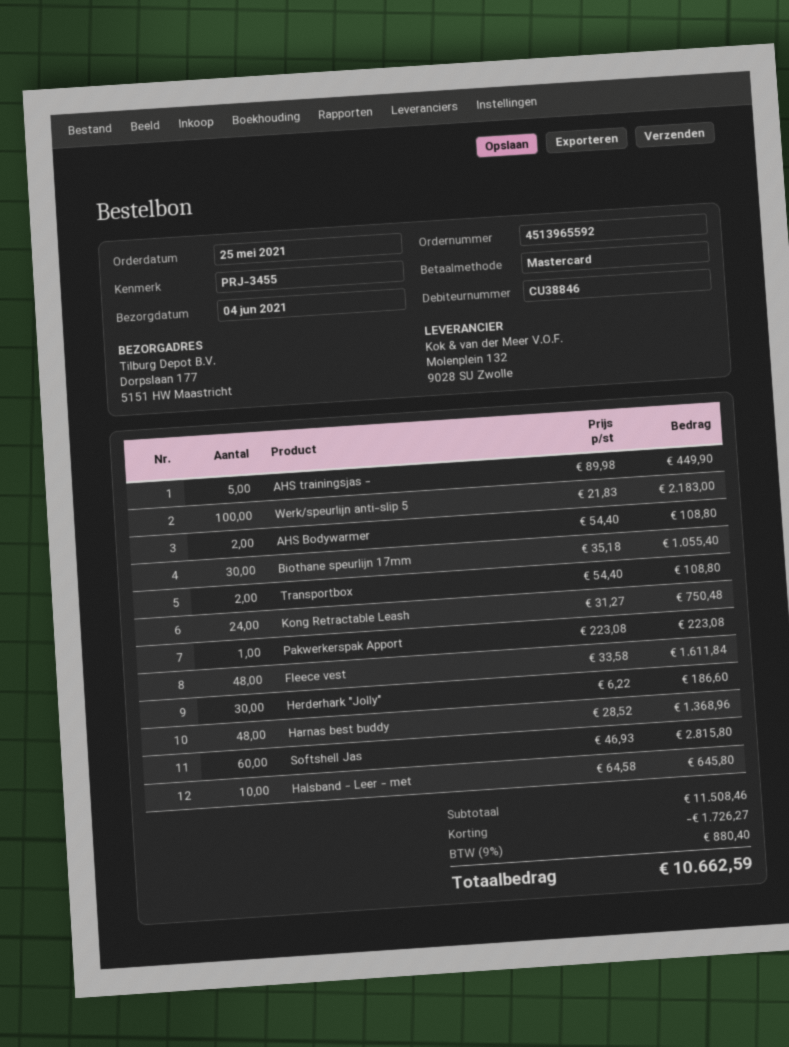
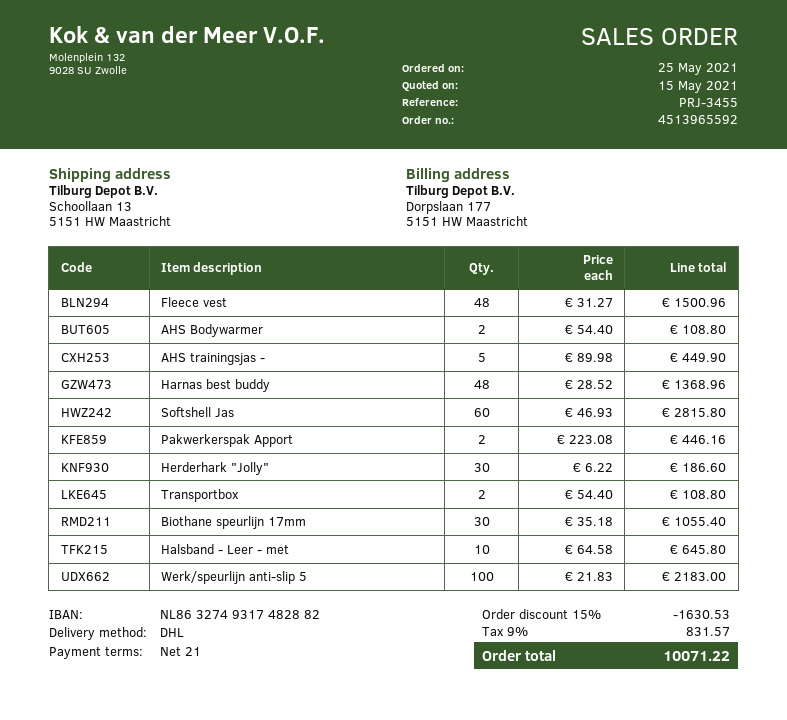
ship to: Dorpslaan 177, 5151 HW Maastricht -> Schoollaan 13, 5151 HW Maastricht
Kong Retractable Leash: 24 x 31.27 = 750.48 -> none
Pakwerkerspak Apport: 1 x 223.08 = 223.08 -> 2 x 223.08 = 446.16
Fleece vest: 48 x 33.58 = 1611.84 -> 48 x 31.27 = 1500.96
discount: 1726.27 -> 1630.53
tax: 9% = 880.40 -> 9% = 831.57
total: 10662.59 -> 10071.22

